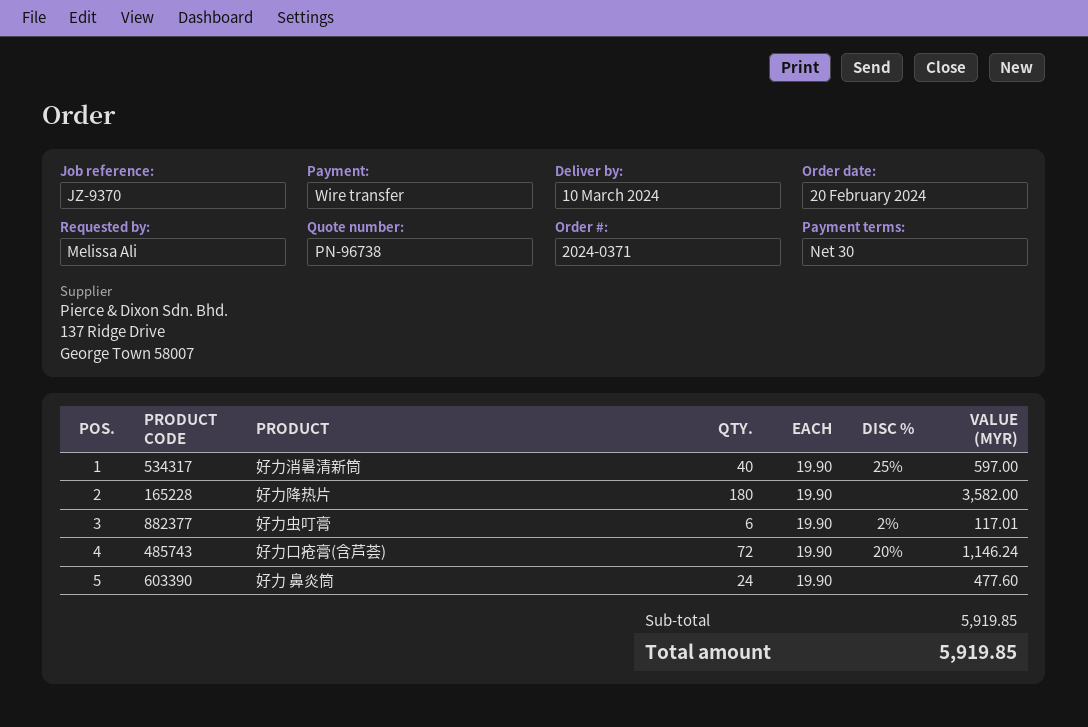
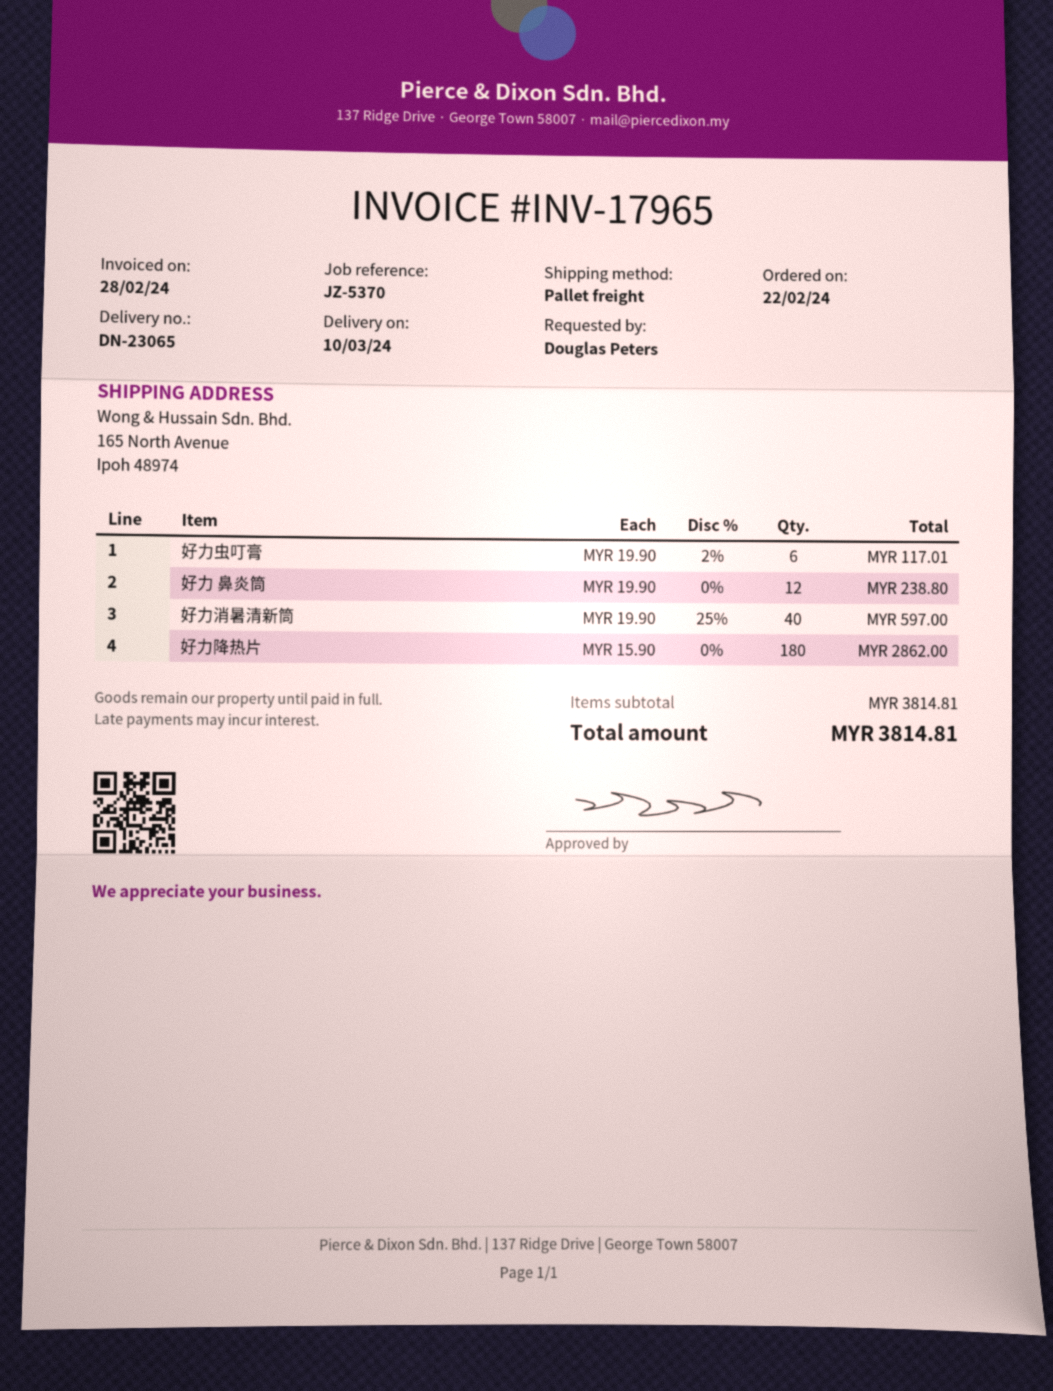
order date: 2024-02-20 -> 2024-02-22
reference: JZ-9370 -> JZ-5370
ordered by: Melissa Ali -> Douglas Peters
好力降热片: 180 x 19.90 = 3582.00 -> 180 x 15.90 = 2862.00
好力口疮膏(含芦荟): 72 x 19.90 - 20% = 1146.24 -> none
好力 鼻炎筒: 24 x 19.90 = 477.60 -> 12 x 19.90 = 238.80
subtotal: 5919.85 -> 3814.81
total: 5919.85 -> 3814.81

